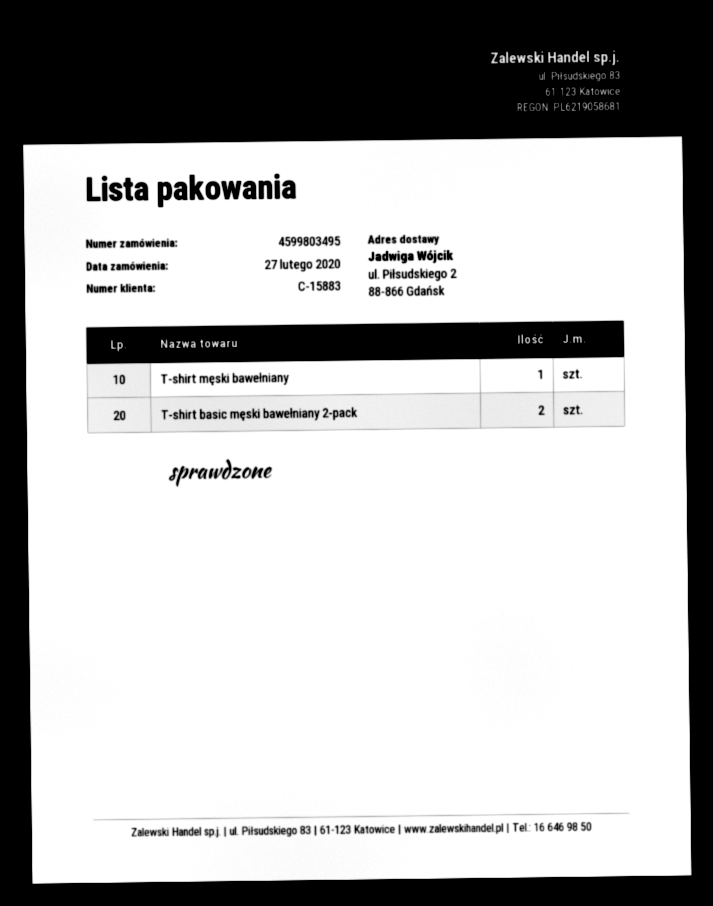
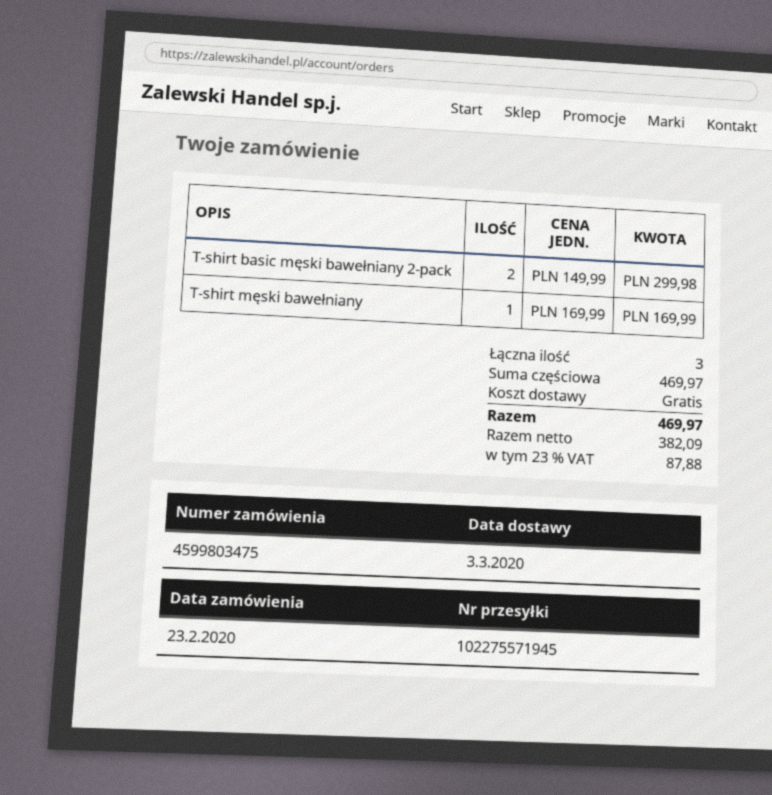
order number: 4599803495 -> 4599803475
order date: 2020-02-27 -> 2020-02-23

